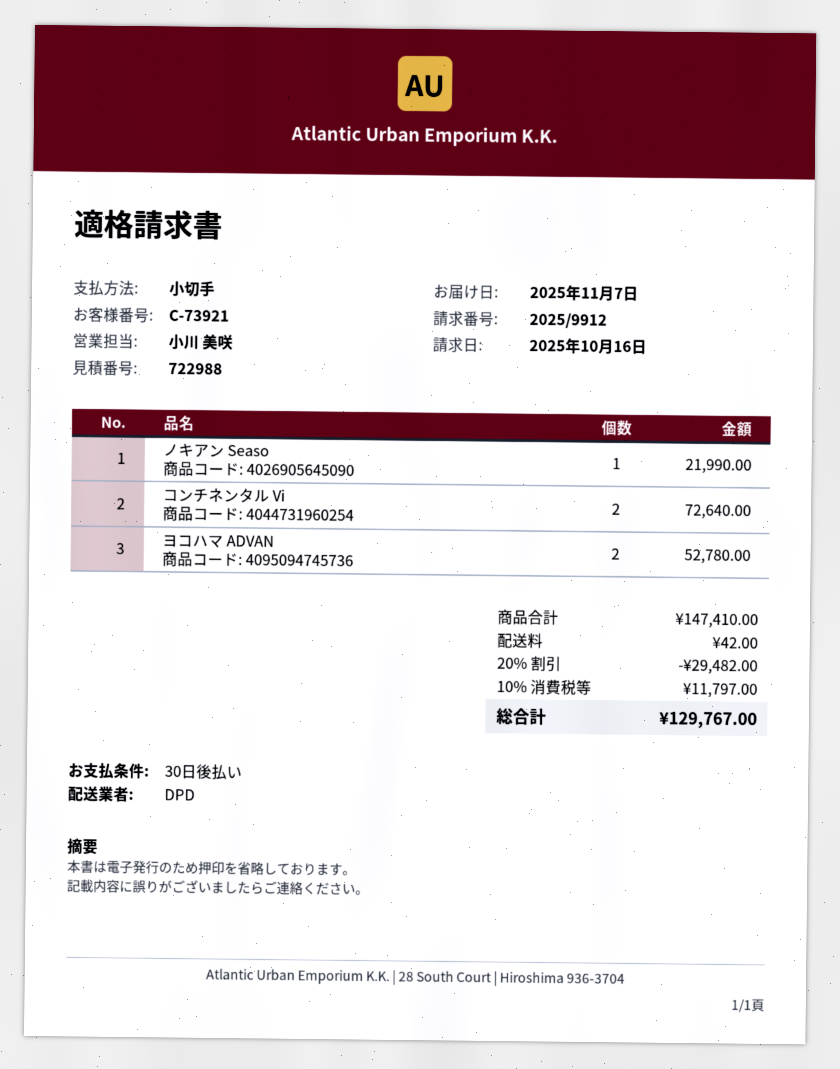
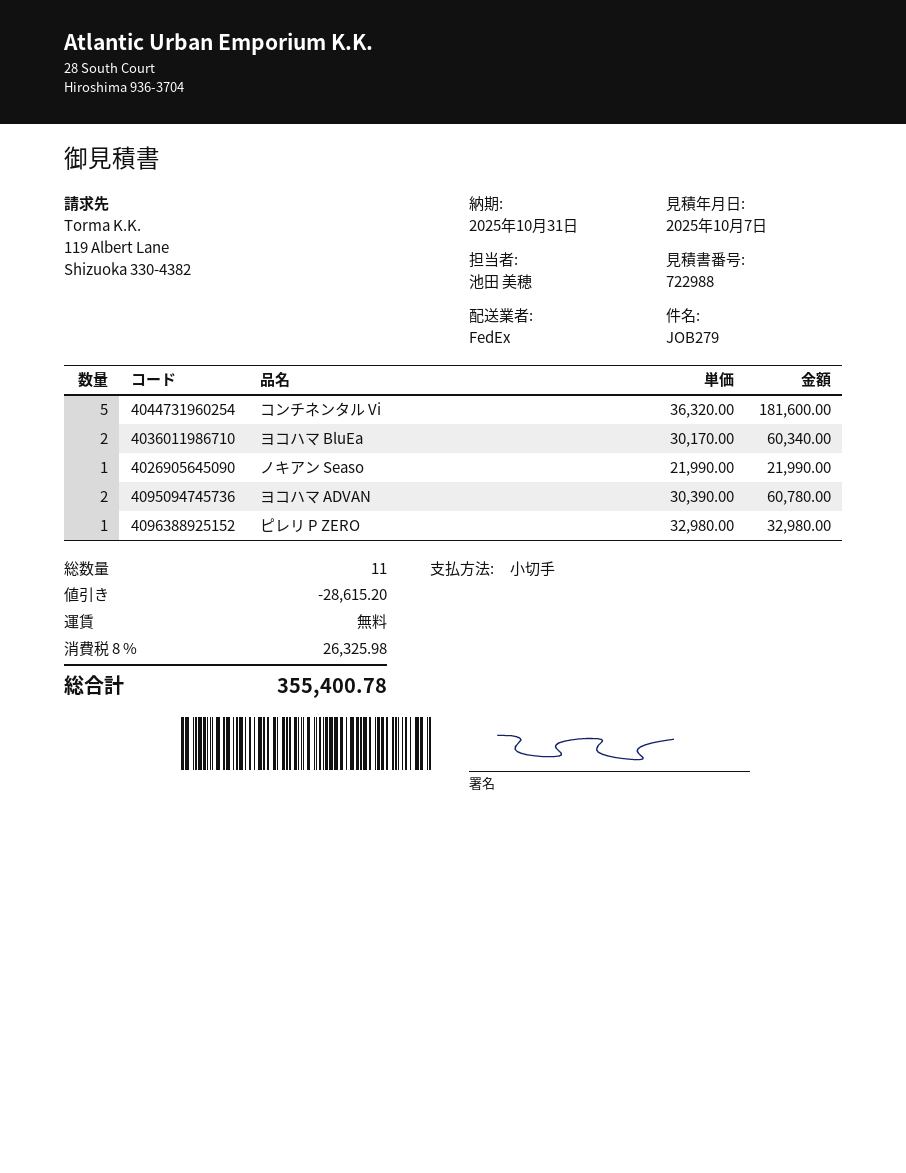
delivery date: 2025-11-07 -> 2025-10-31
sales rep: 小川 美咲 -> 池田 美穂
shipping method: DPD -> FedEx
コンチネンタル Vi: 2 for 72640.00 -> 5 for 181600.00
ヨコハマ ADVAN: 2 for 52780.00 -> 2 for 60780.00
ヨコハマ BluEa: none -> 2 for 60340.00
ピレリ P ZERO: none -> 1 for 32980.00
discount: 29482.00 -> 28615.20
shipping: 42.00 -> 0.00
tax: 10% = 11797.00 -> 8% = 26325.98
total: 129767.00 -> 355400.78

